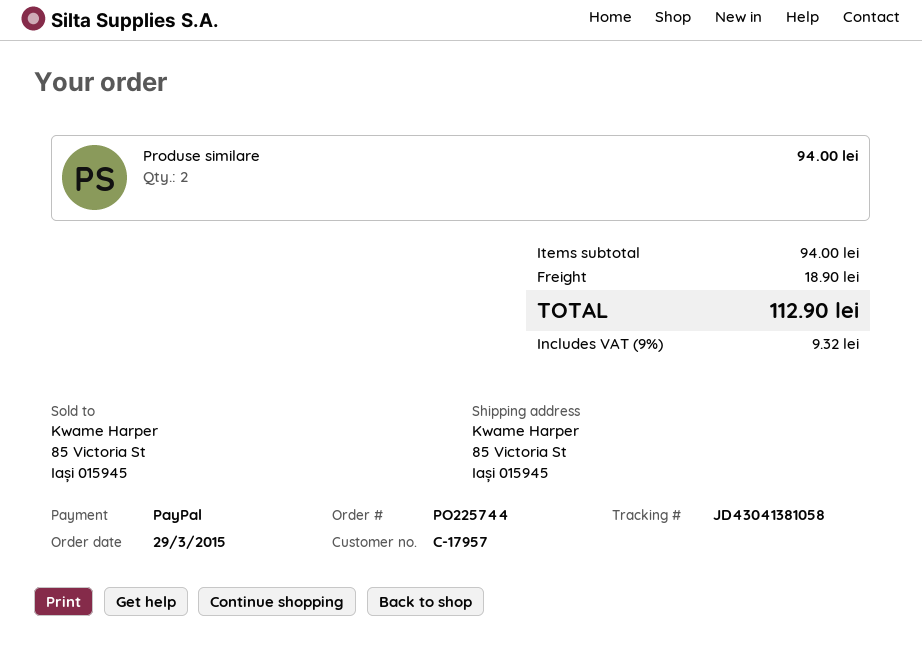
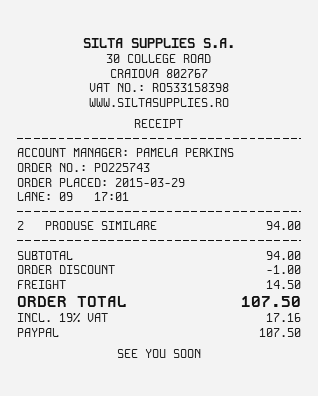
order number: PO225744 -> PO225743
discount: none -> 1.00
shipping: 18.90 -> 14.50
tax: 9% = 9.32 -> 19% = 17.16
total: 112.90 -> 107.50

